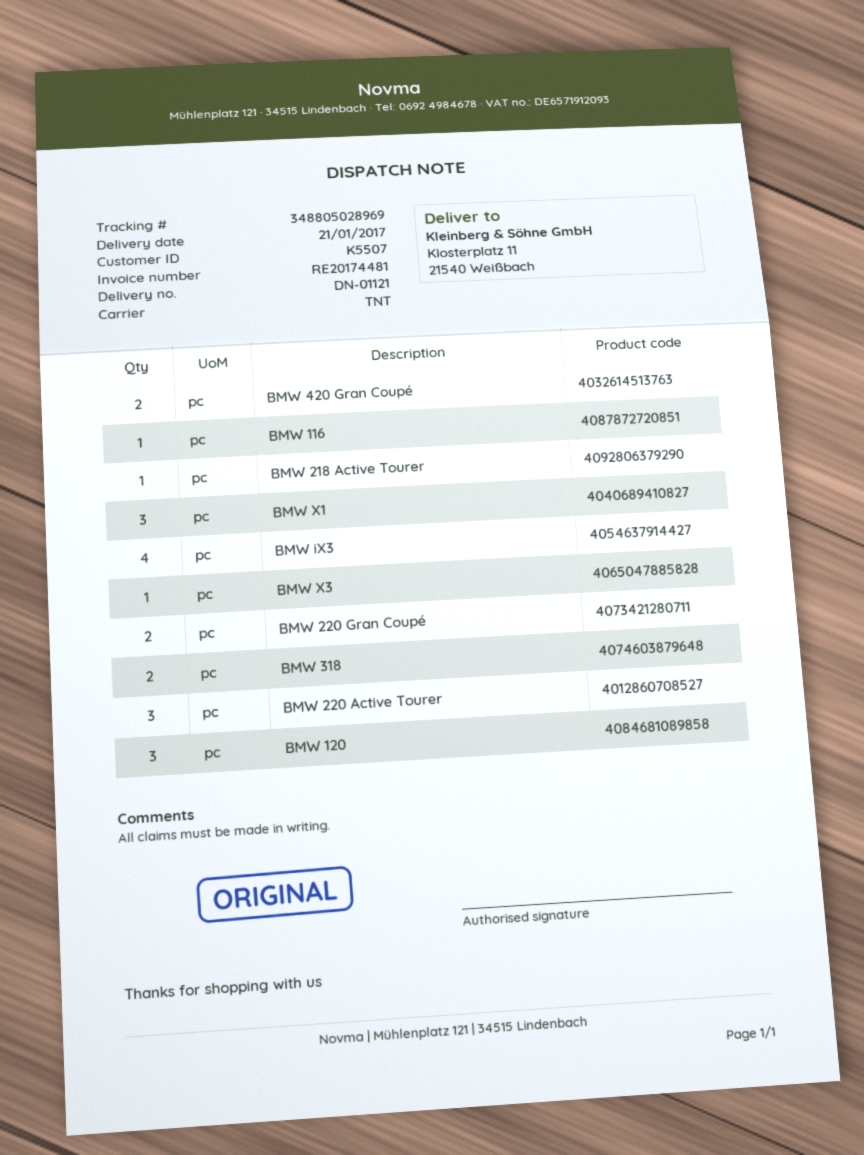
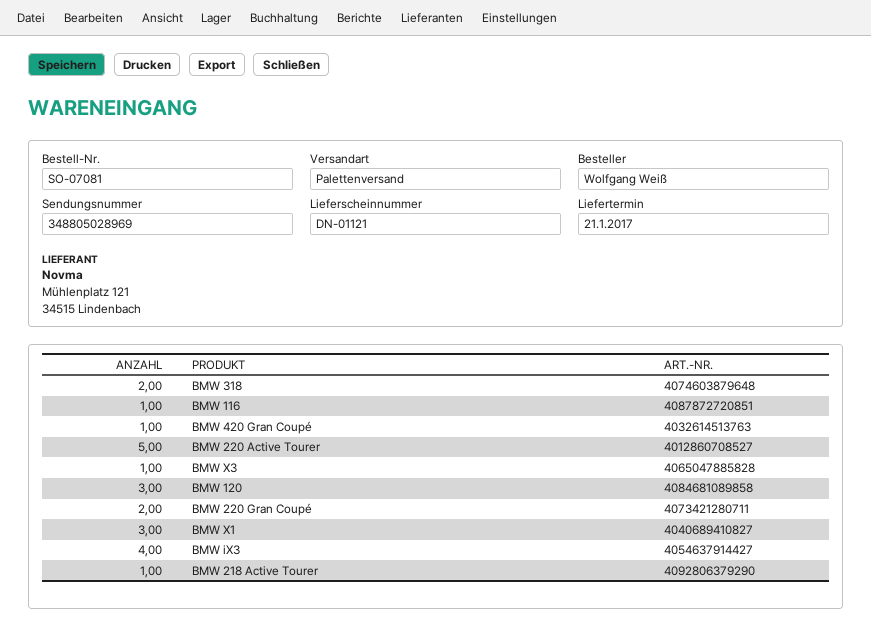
shipping method: TNT -> pallet freight
BMW 420 Gran Coupé: 2 -> 1
BMW 220 Active Tourer: 3 -> 5

